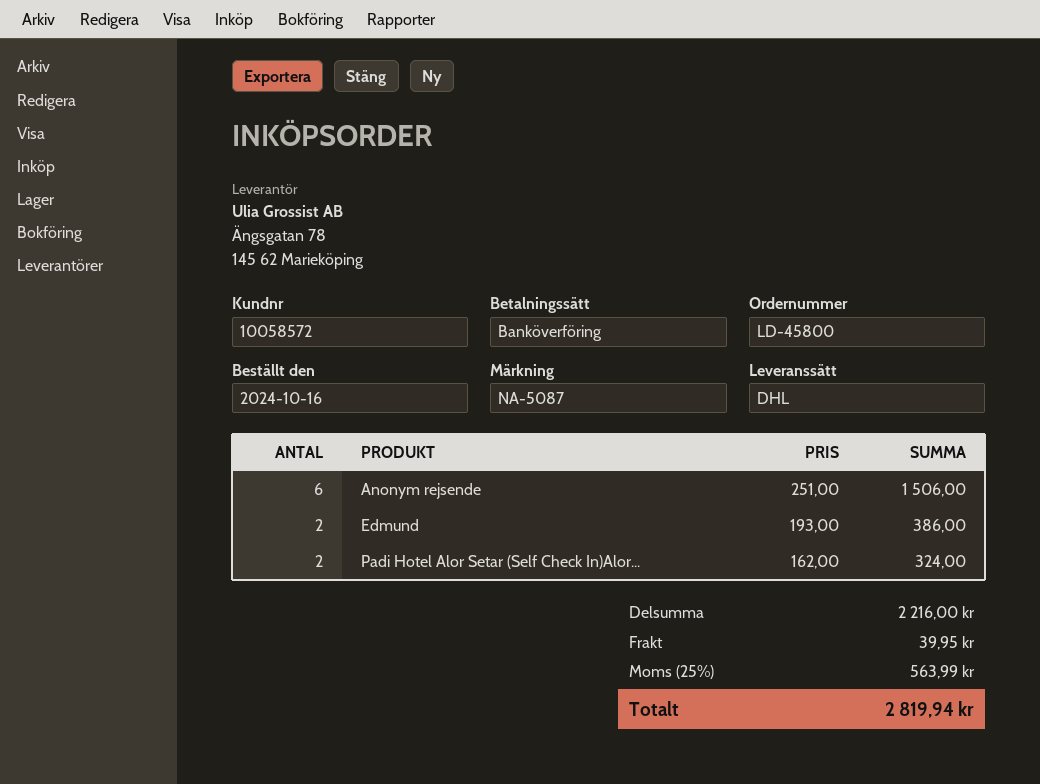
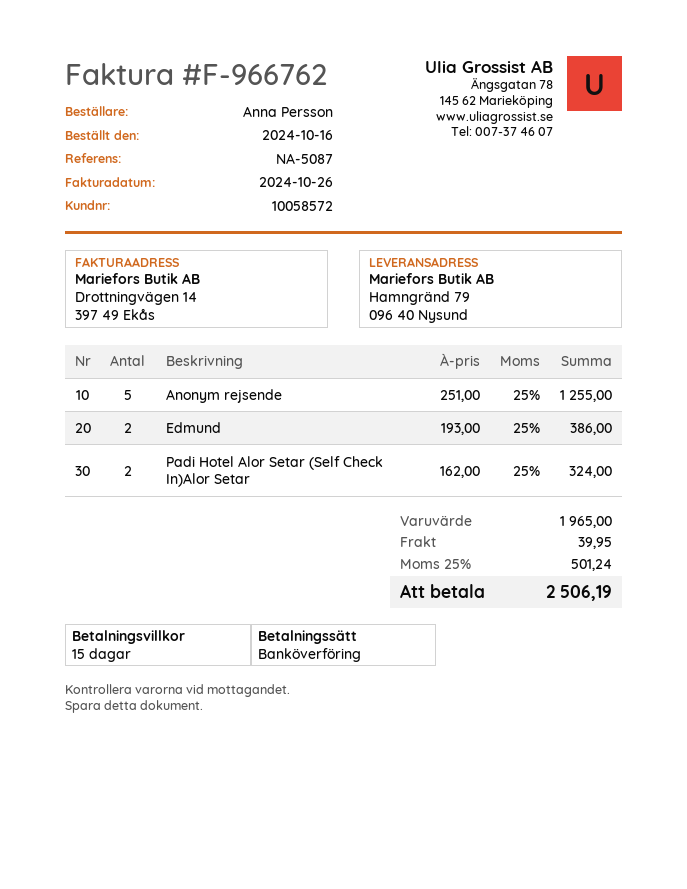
Anonym rejsende: 6 x 251.00 = 1506.00 -> 5 x 251.00 = 1255.00
subtotal: 2216.00 -> 1965.00
tax: 25% = 563.99 -> 25% = 501.24
total: 2819.94 -> 2506.19

